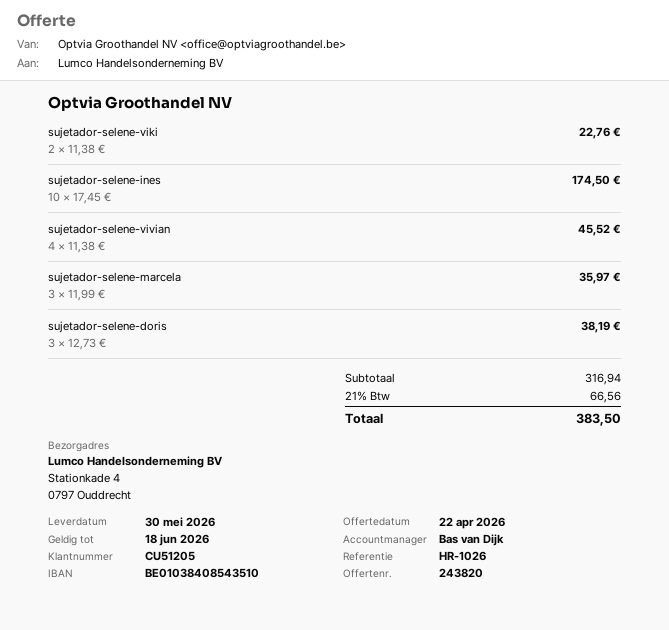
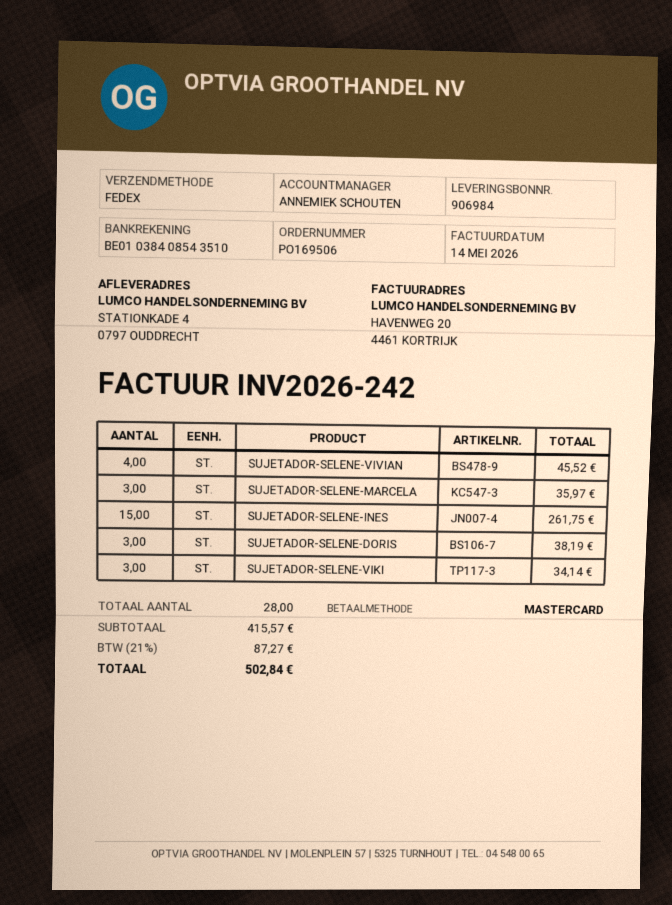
sales rep: Bas van Dijk -> ANNEMIEK SCHOUTEN
sujetador-selene-viki: 2 for 22.76 -> 3 for 34.14
sujetador-selene-ines: 10 for 174.50 -> 15 for 261.75
subtotal: 316.94 -> 415.57
tax: 21% = 66.56 -> 21% = 87.27
total: 383.50 -> 502.84

